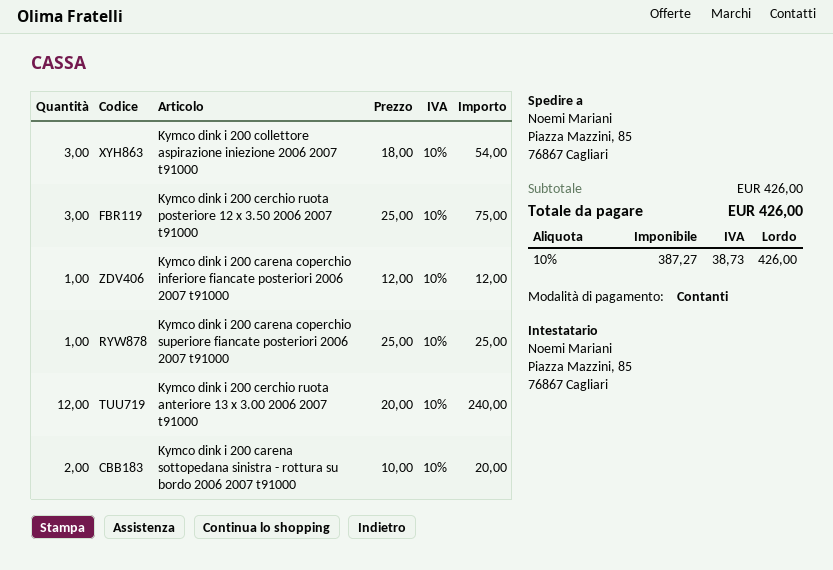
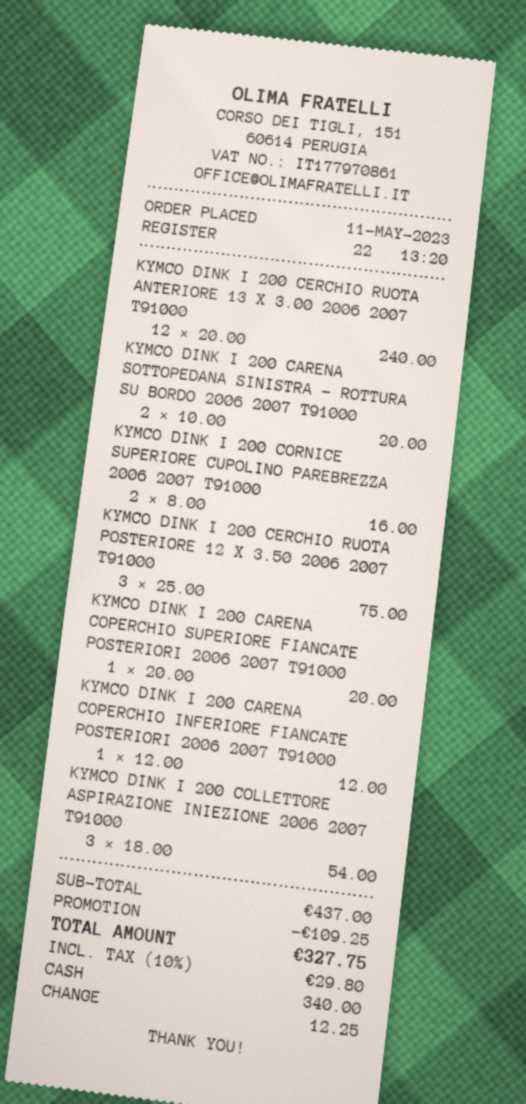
Kymco dink i 200 carena coperchio superiore fiancate posteriori 2006 2007 t91000: 1 x 25.00 = 25.00 -> 1 x 20.00 = 20.00
KYMCO DINK I 200 CORNICE SUPERIORE CUPOLINO PAREBREZZA 2006 2007 T91000: none -> 2 x 8.00 = 16.00
subtotal: 426.00 -> 437.00
discount: none -> 109.25
tax: 10% = 38.73 -> 10% = 29.80
total: 426.00 -> 327.75

